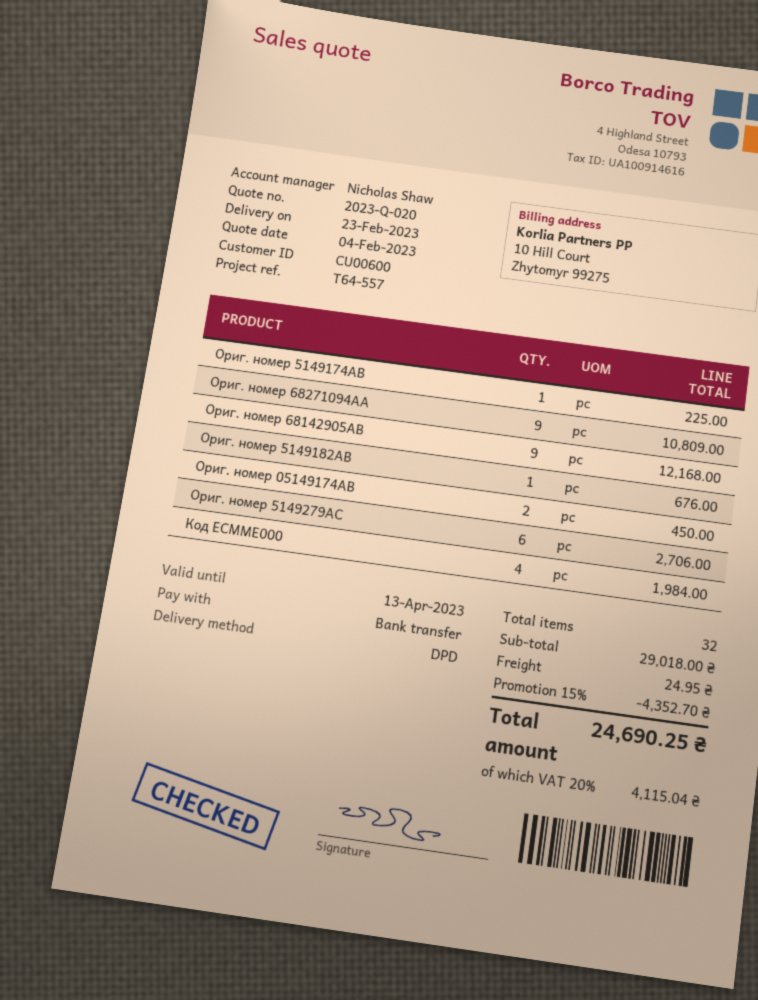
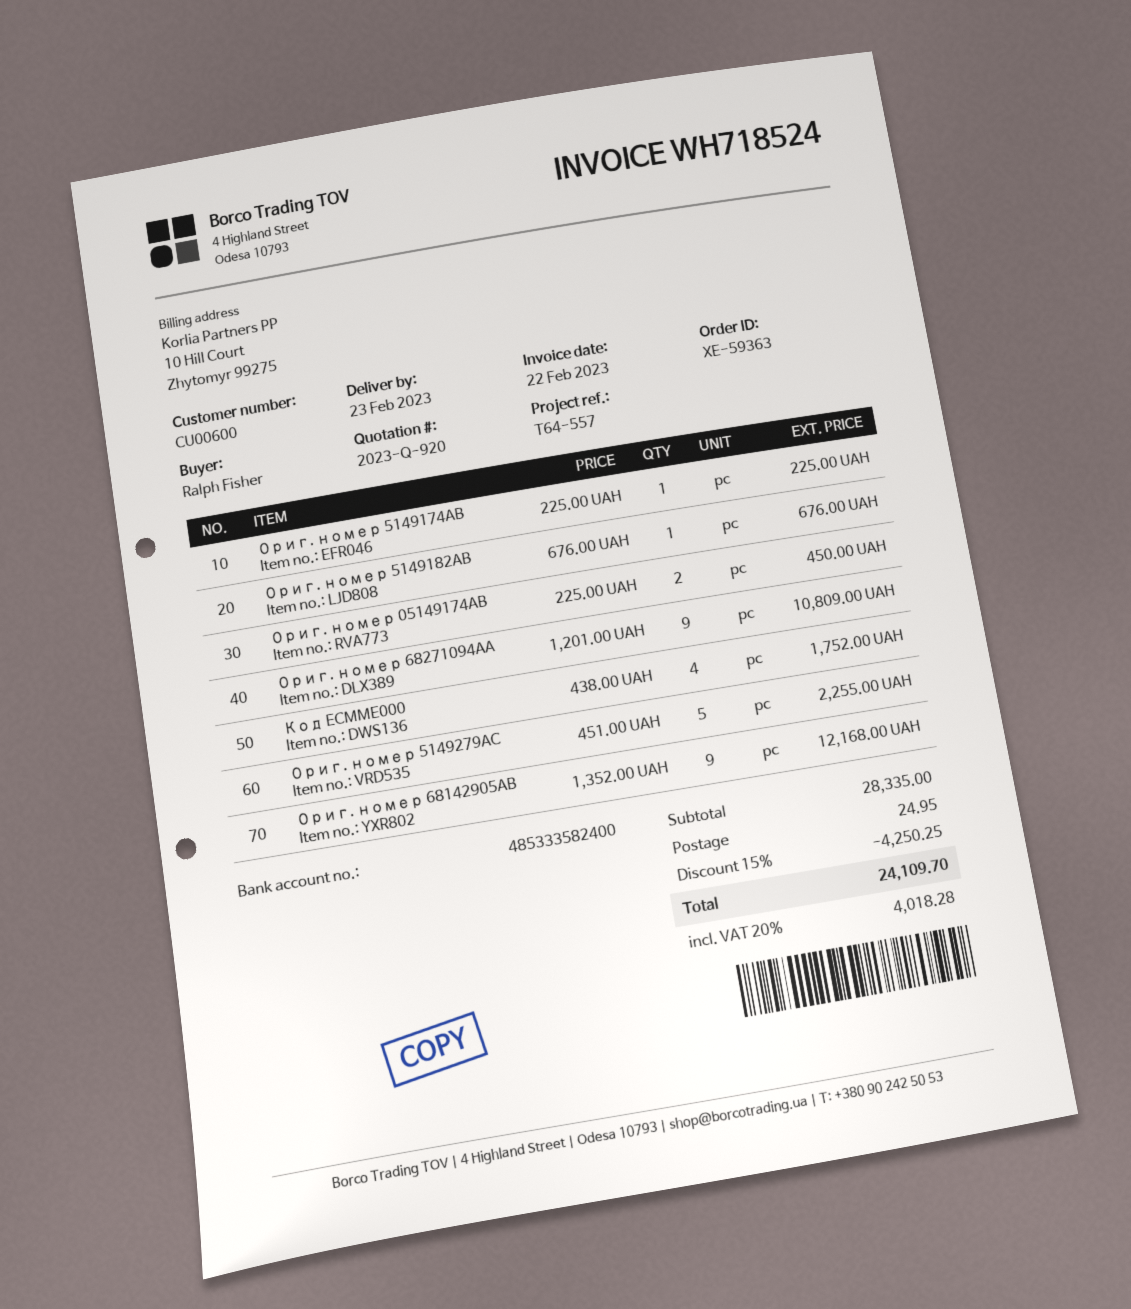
quote number: 2023-Q-020 -> 2023-Q-920
Ориг. номер 5149279AC: 6 for 2706.00 -> 5 for 2255.00
Код ECMME000: 4 for 1984.00 -> 4 for 1752.00
subtotal: 29018.00 -> 28335.00
discount: 15% = 4352.70 -> 15% = 4250.25
tax: 20% = 4115.04 -> 20% = 4018.28
total: 24690.25 -> 24109.70

